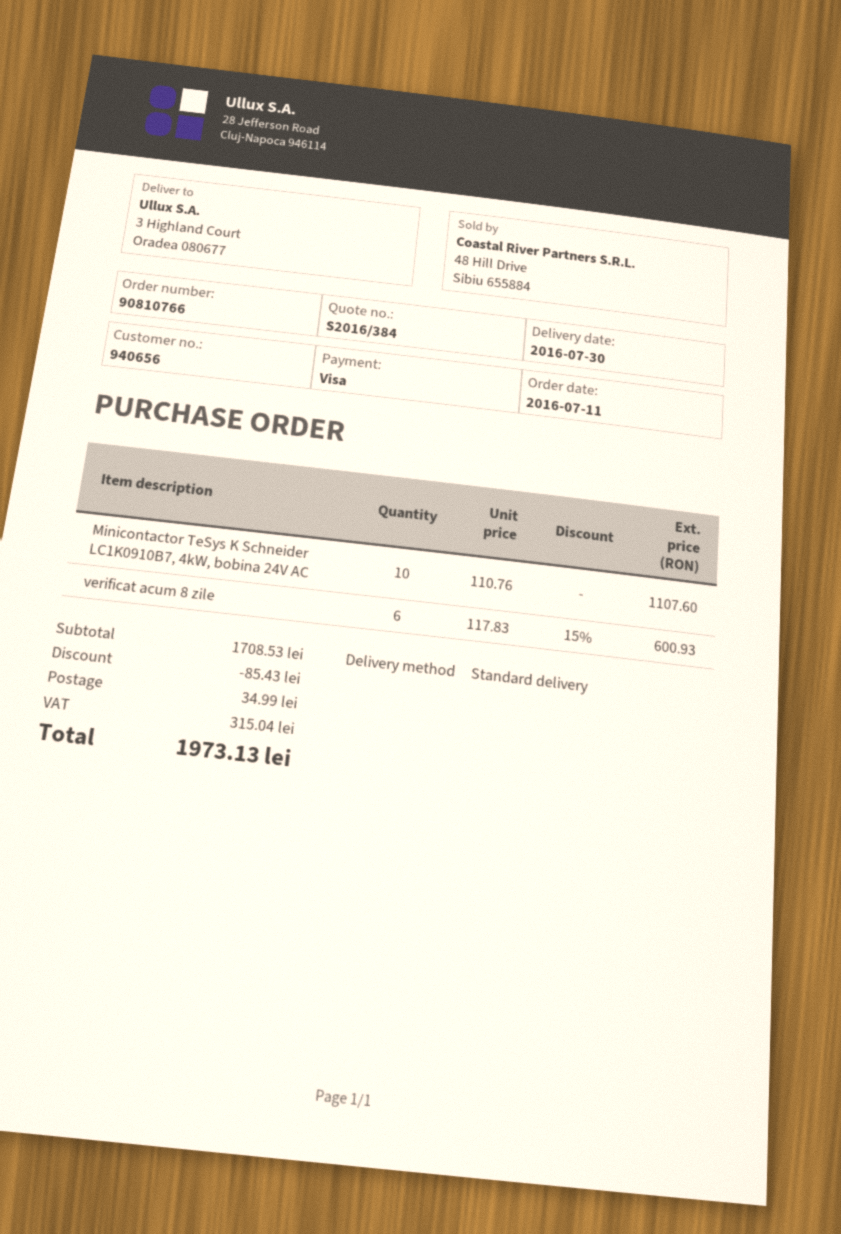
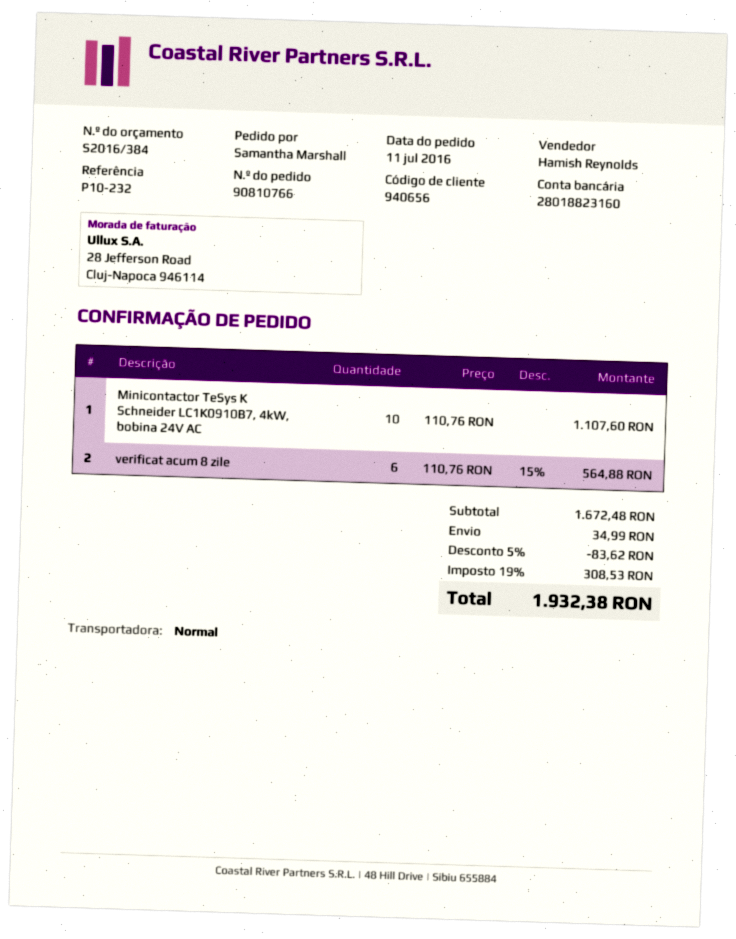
verificat acum 8 zile: 6 x 117.83 - 15% = 600.93 -> 6 x 110.76 - 15% = 564.88
subtotal: 1708.53 -> 1672.48
discount: 85.43 -> 83.62
tax: 315.04 -> 308.53
total: 1973.13 -> 1932.38

